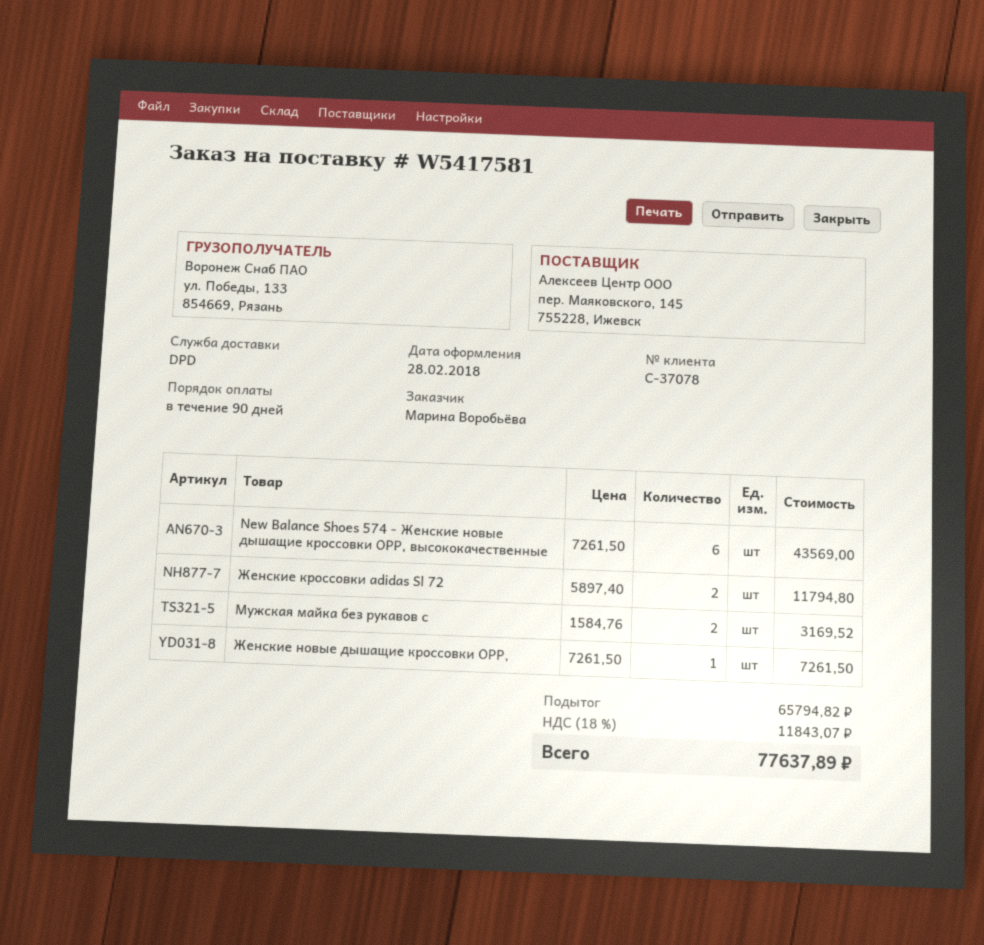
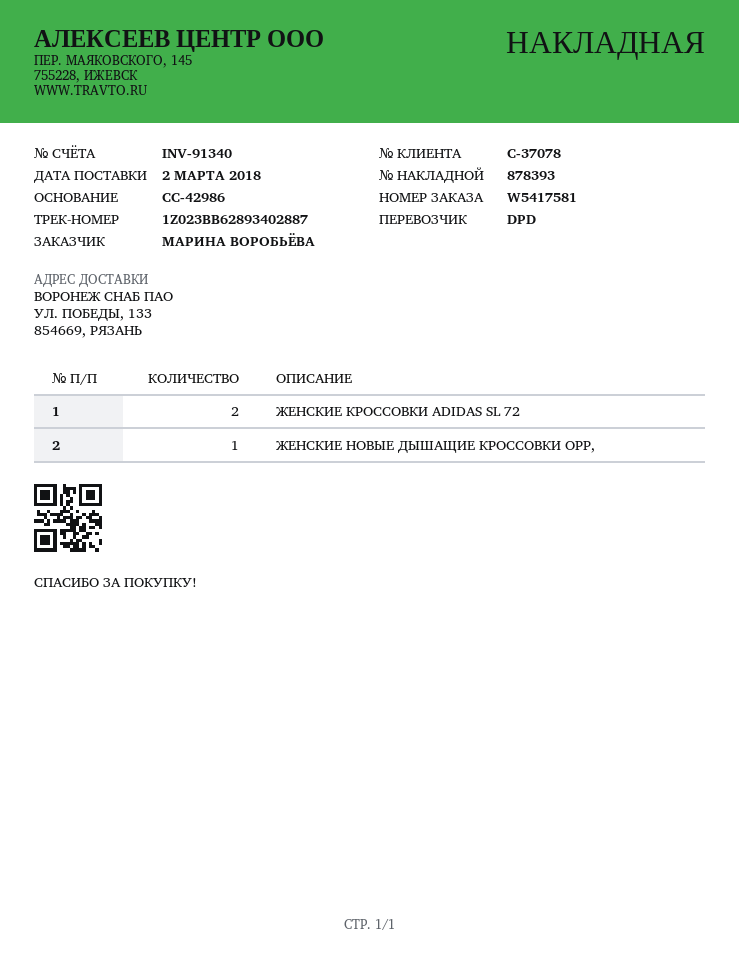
New Balance Shoes 574 - Женские новые дышащие кроссовки OPP, высококачественные: 6 -> none
Мужская майка без рукавов с: 2 -> none

